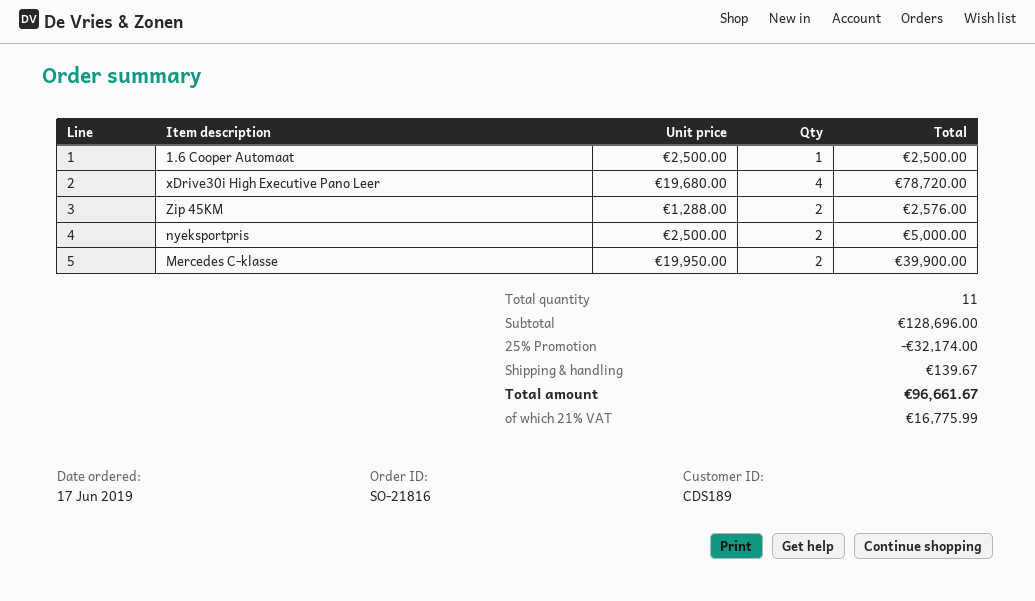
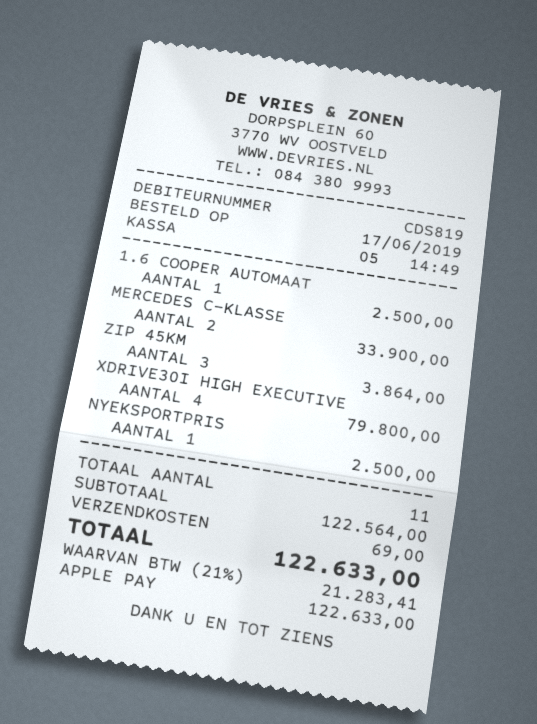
customer number: CDS189 -> CDS819
xDrive30i High Executive Pano Leer: 4 for 78720.00 -> 4 for 79800.00
Zip 45KM: 2 for 2576.00 -> 3 for 3864.00
nyeksportpris: 2 for 5000.00 -> 1 for 2500.00
Mercedes C‑klasse: 2 for 39900.00 -> 2 for 33900.00
subtotal: 128696.00 -> 122564.00
discount: 25% = 32174.00 -> none
shipping: 139.67 -> 69.00
tax: 21% = 16775.99 -> 21% = 21283.41
total: 96661.67 -> 122633.00

